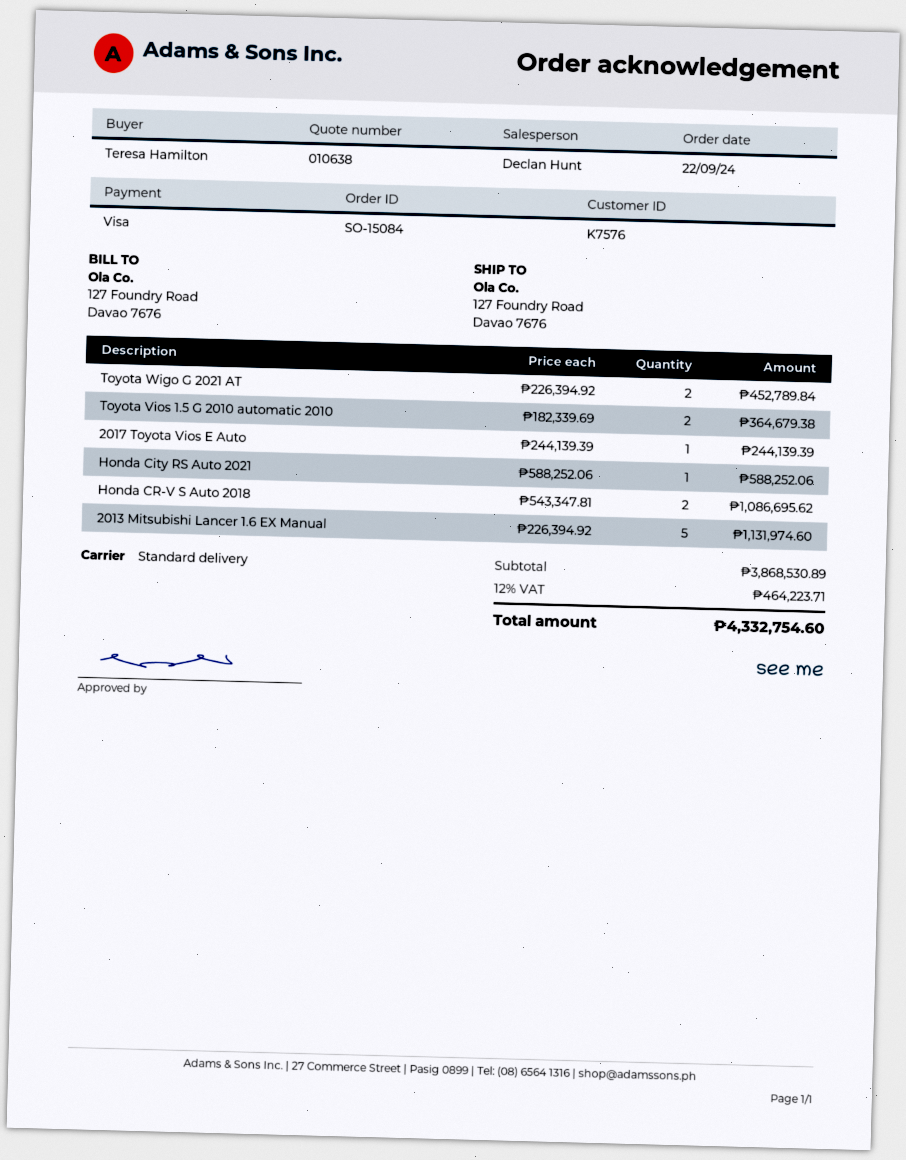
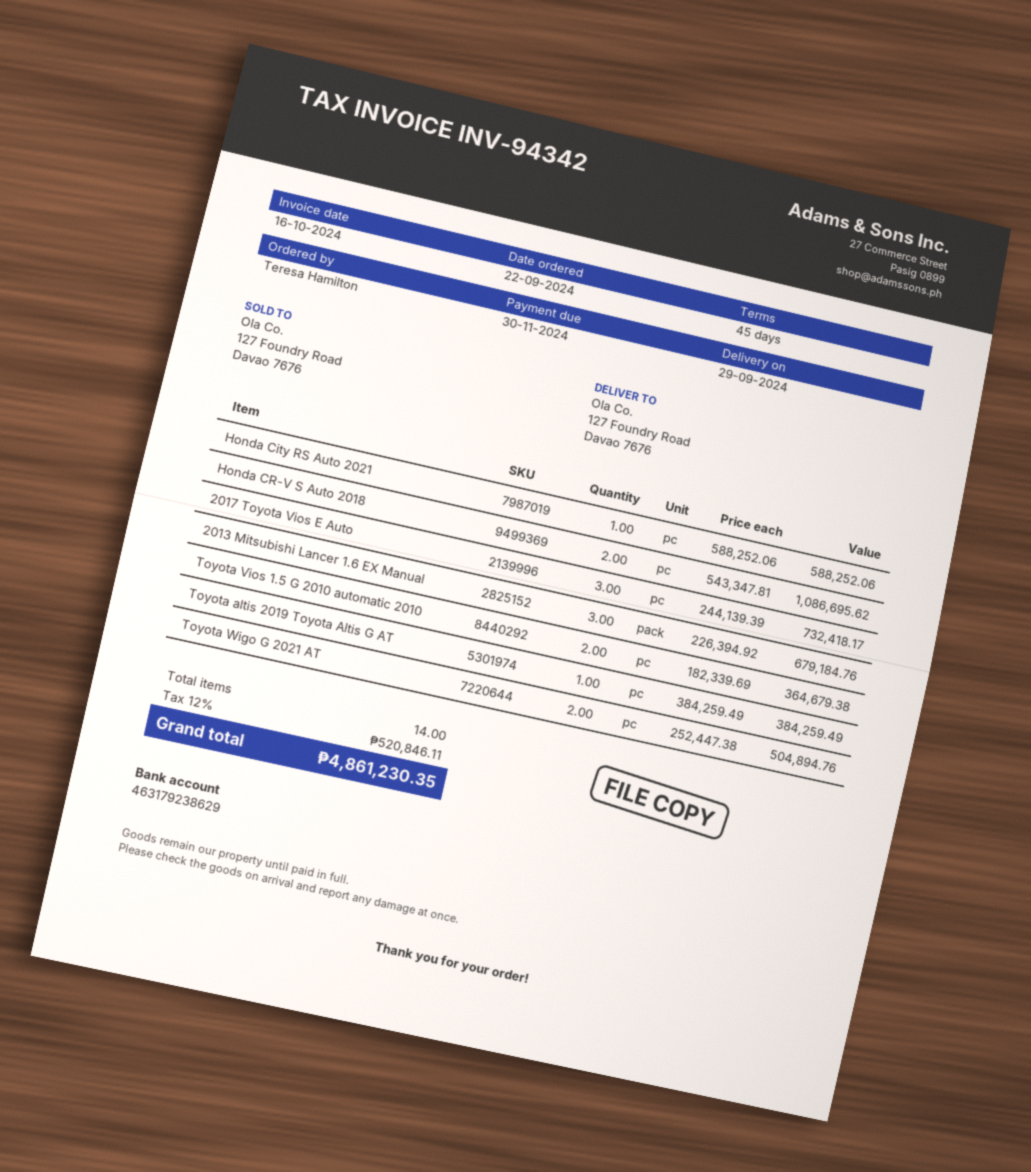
Toyota Wigo G 2021 AT: 2 x 226394.92 = 452789.84 -> 2 x 252447.38 = 504894.76
2017 Toyota Vios E Auto: 1 x 244139.39 = 244139.39 -> 3 x 244139.39 = 732418.17
2013 Mitsubishi Lancer 1.6 EX Manual: 5 x 226394.92 = 1131974.60 -> 3 x 226394.92 = 679184.76
Toyota altis 2019 Toyota Altis G AT: none -> 1 x 384259.49 = 384259.49
tax: 12% = 464223.71 -> 12% = 520846.11
total: 4332754.60 -> 4861230.35

